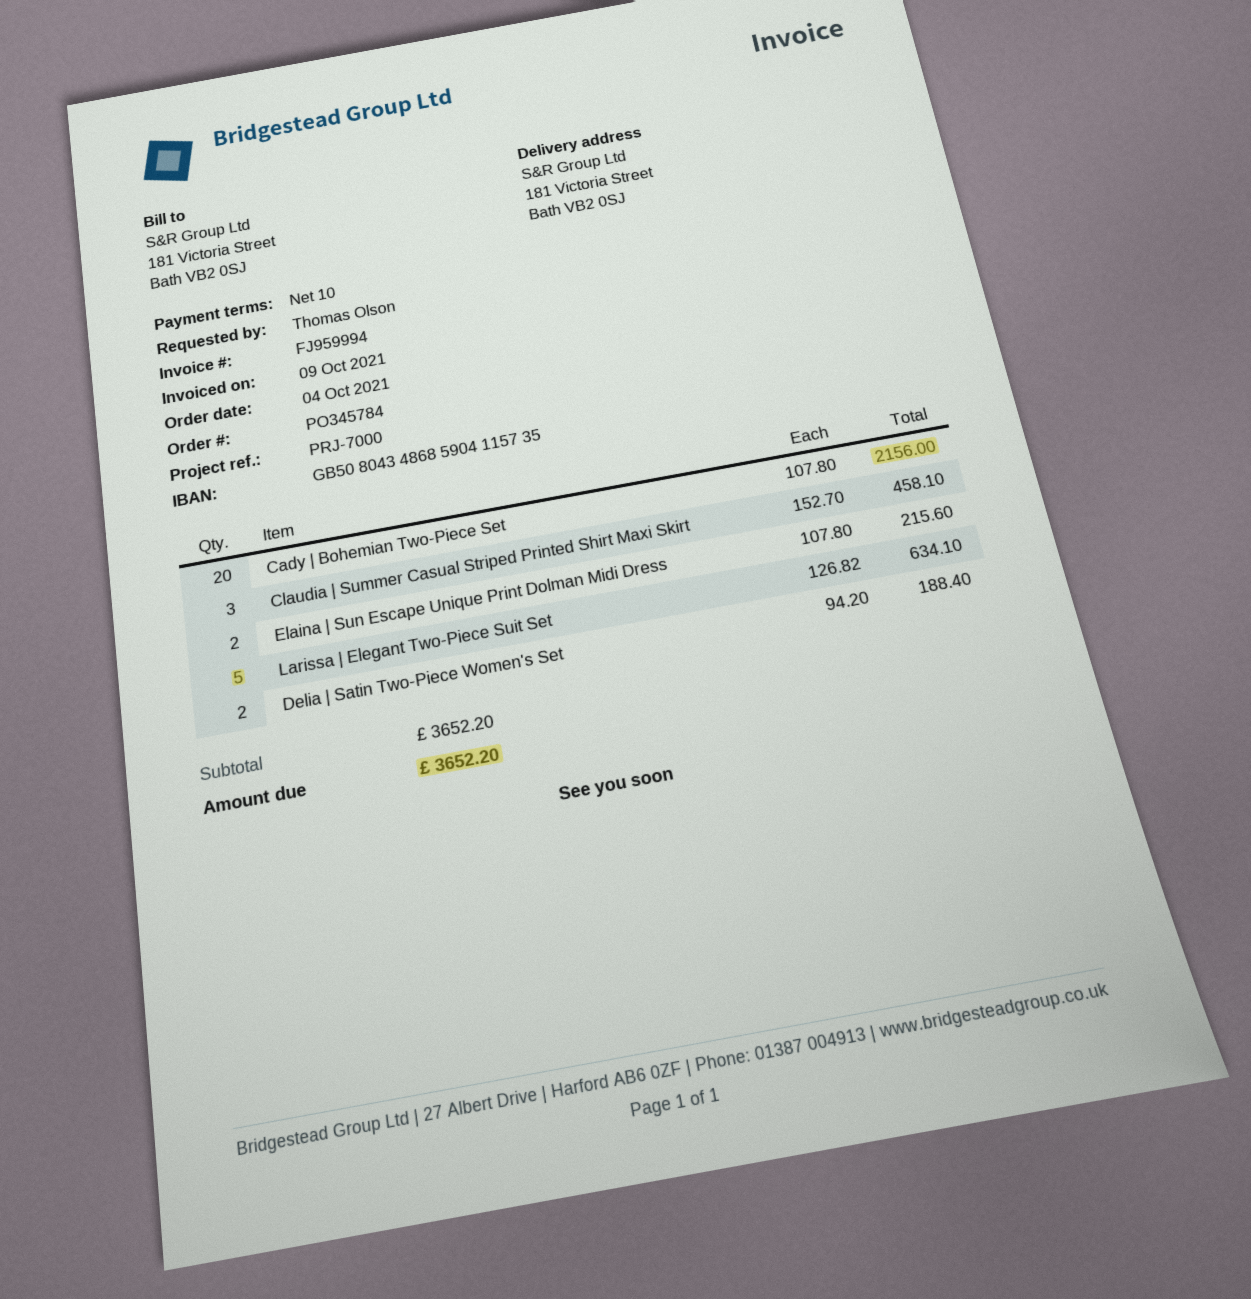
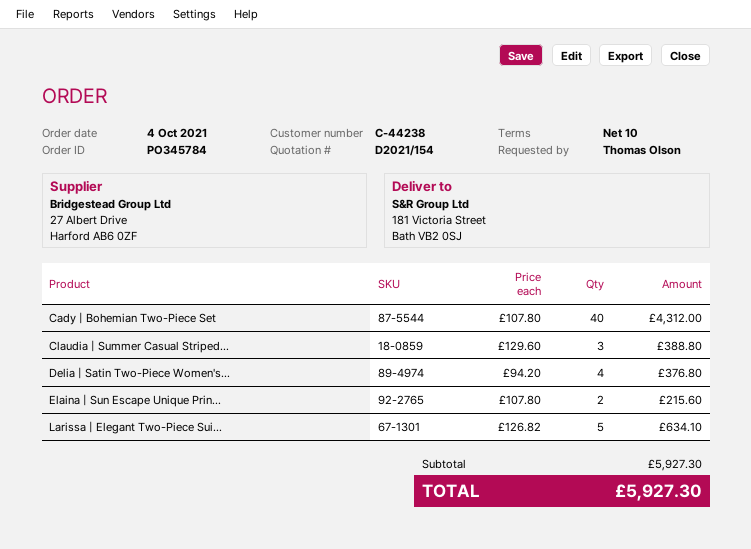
Cady | Bohemian Two-Piece Set: 20 x 107.80 = 2156.00 -> 40 x 107.80 = 4312.00
Claudia | Summer Casual Striped Printed Shirt Maxi Skirt: 3 x 152.70 = 458.10 -> 3 x 129.60 = 388.80
Delia | Satin Two-Piece Women's Set: 2 x 94.20 = 188.40 -> 4 x 94.20 = 376.80
subtotal: 3652.20 -> 5927.30
total: 3652.20 -> 5927.30

